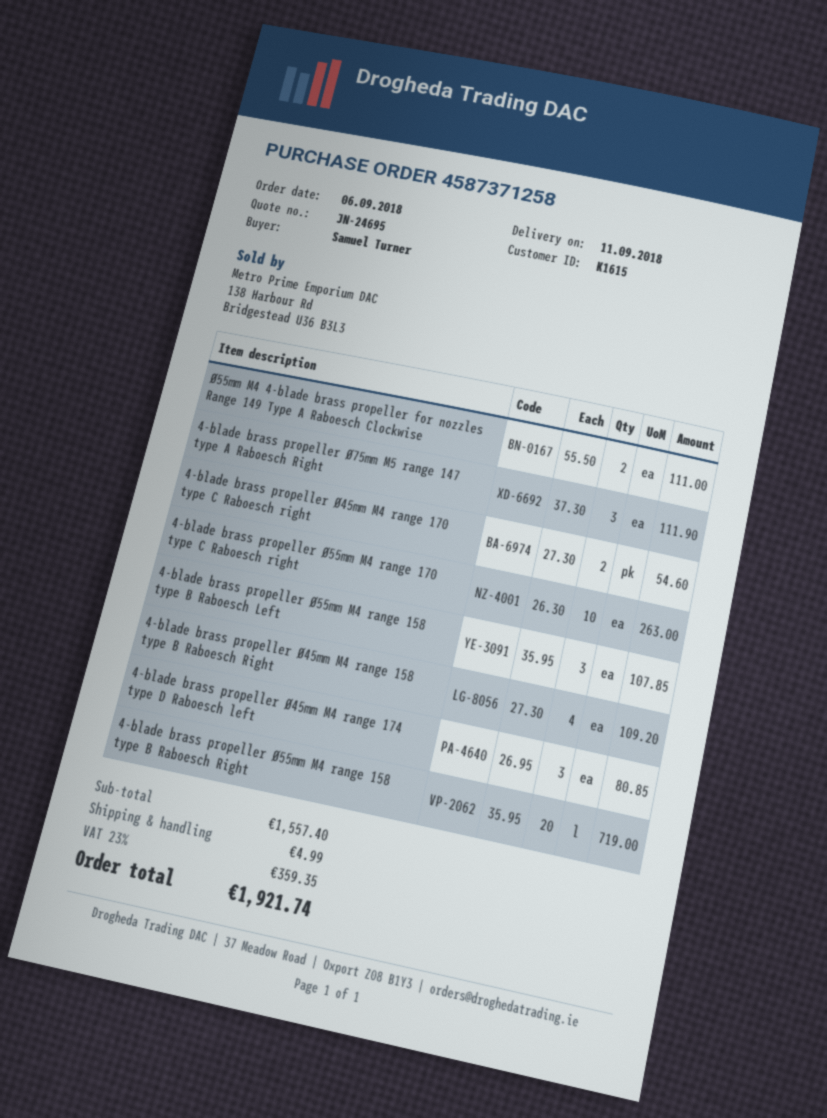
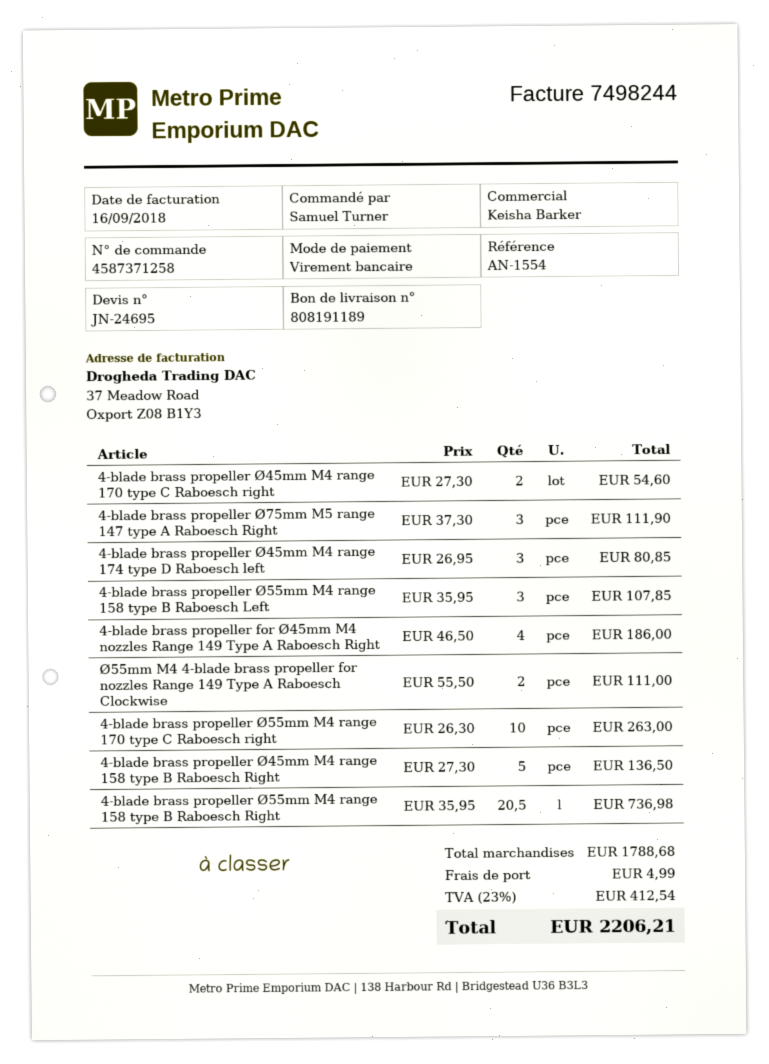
4-blade brass propeller Ø45mm M4 range 158 type B Raboesch Right: 4 x 27.30 = 109.20 -> 5 x 27.30 = 136.50
4-blade brass propeller Ø55mm M4 range 158 type B Raboesch Right: 20 x 35.95 = 719.00 -> 20.5 x 35.95 = 736.98
4-blade brass propeller for Ø45mm M4 nozzles Range 149 Type A Raboesch Right: none -> 4 x 46.50 = 186.00
subtotal: 1557.40 -> 1788.68
tax: 23% = 359.35 -> 23% = 412.54
total: 1921.74 -> 2206.21

